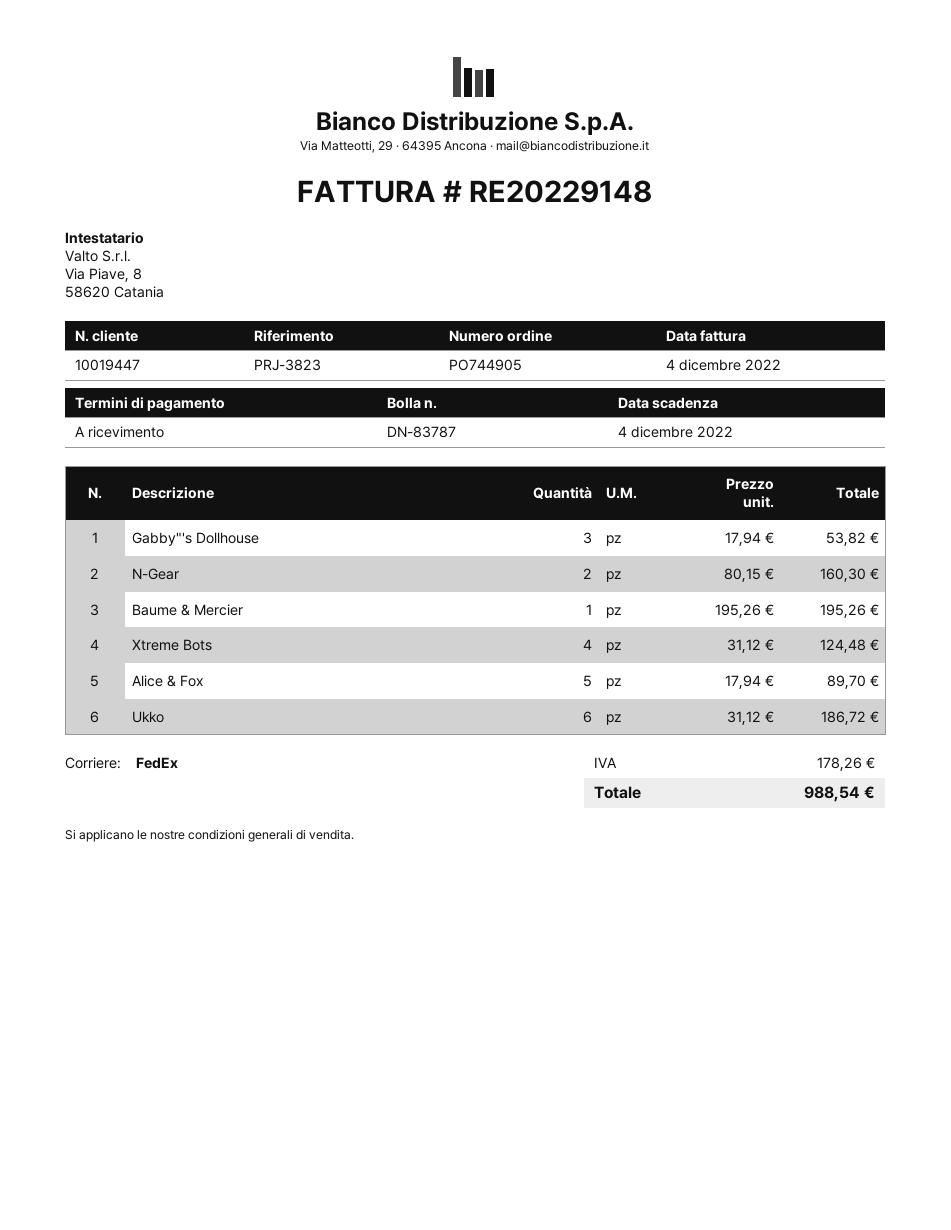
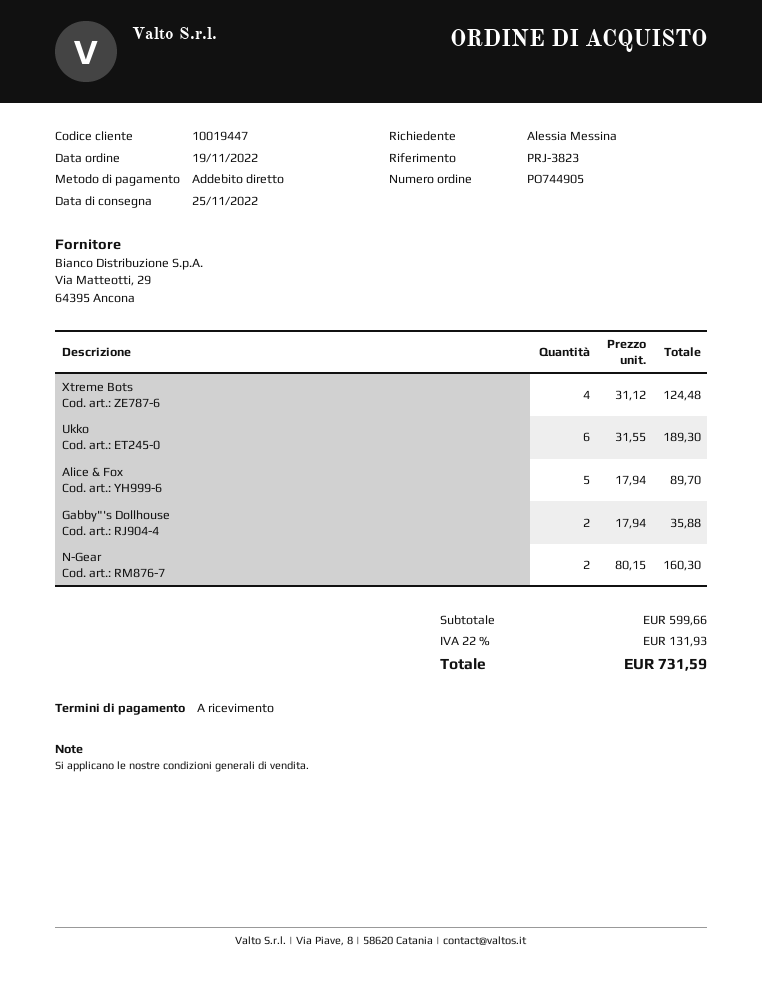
Gabby"'s Dollhouse: 3 x 17.94 = 53.82 -> 2 x 17.94 = 35.88
Baume & Mercier: 1 x 195.26 = 195.26 -> none
Ukko: 6 x 31.12 = 186.72 -> 6 x 31.55 = 189.30
tax: 178.26 -> 131.93
total: 988.54 -> 731.59

